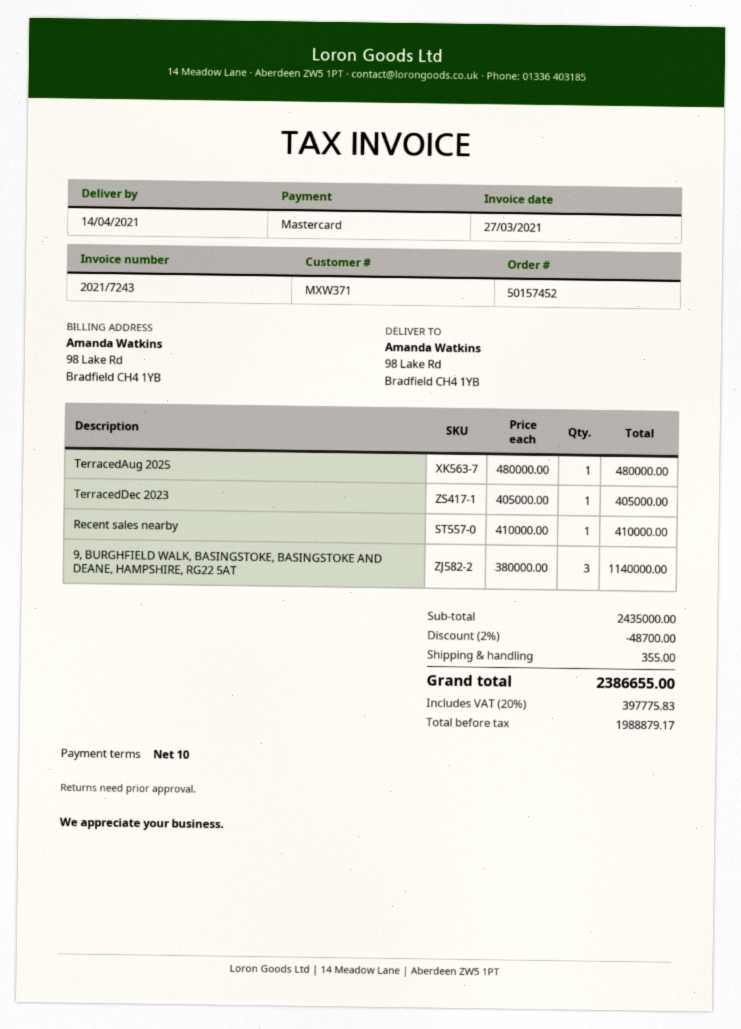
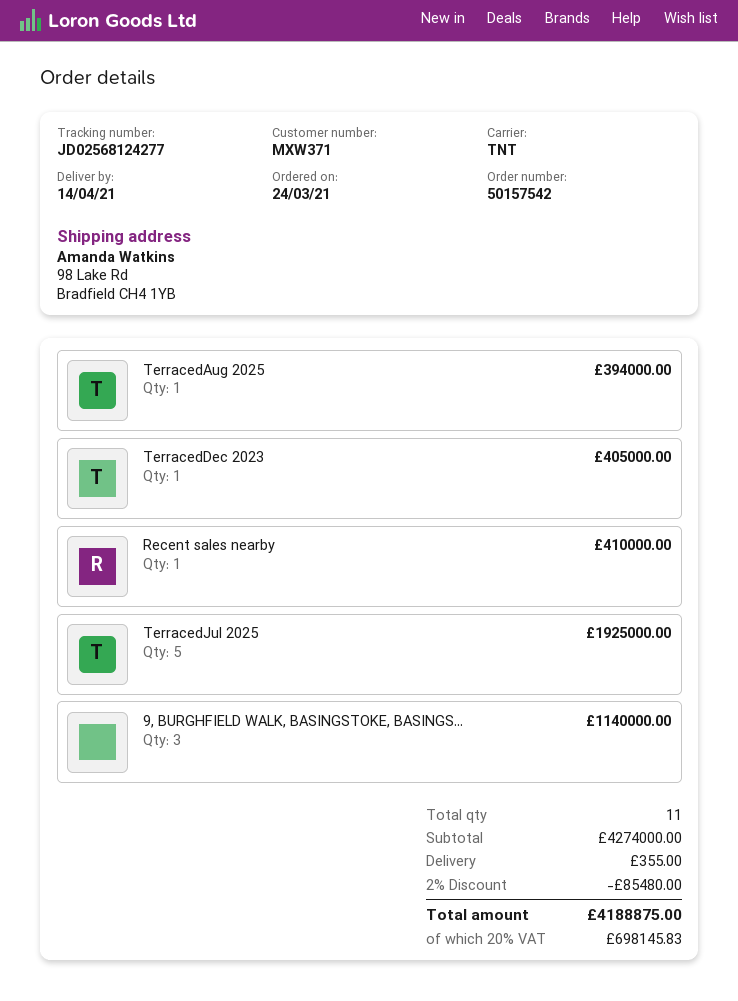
order number: 50157452 -> 50157542
TerracedAug 2025: 1 for 480000.00 -> 1 for 394000.00
TerracedJul 2025: none -> 5 for 1925000.00
subtotal: 2435000.00 -> 4274000.00
discount: 2% = 48700.00 -> 2% = 85480.00
tax: 20% = 397775.83 -> 20% = 698145.83
total: 2386655.00 -> 4188875.00

